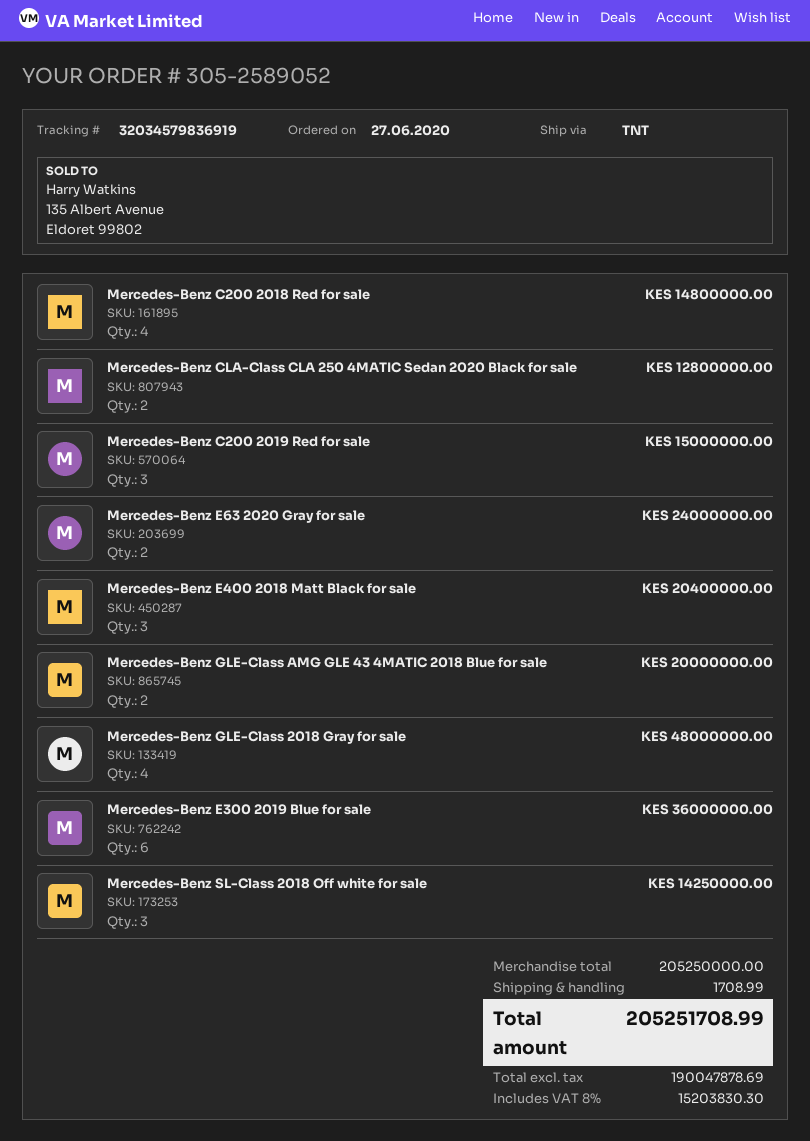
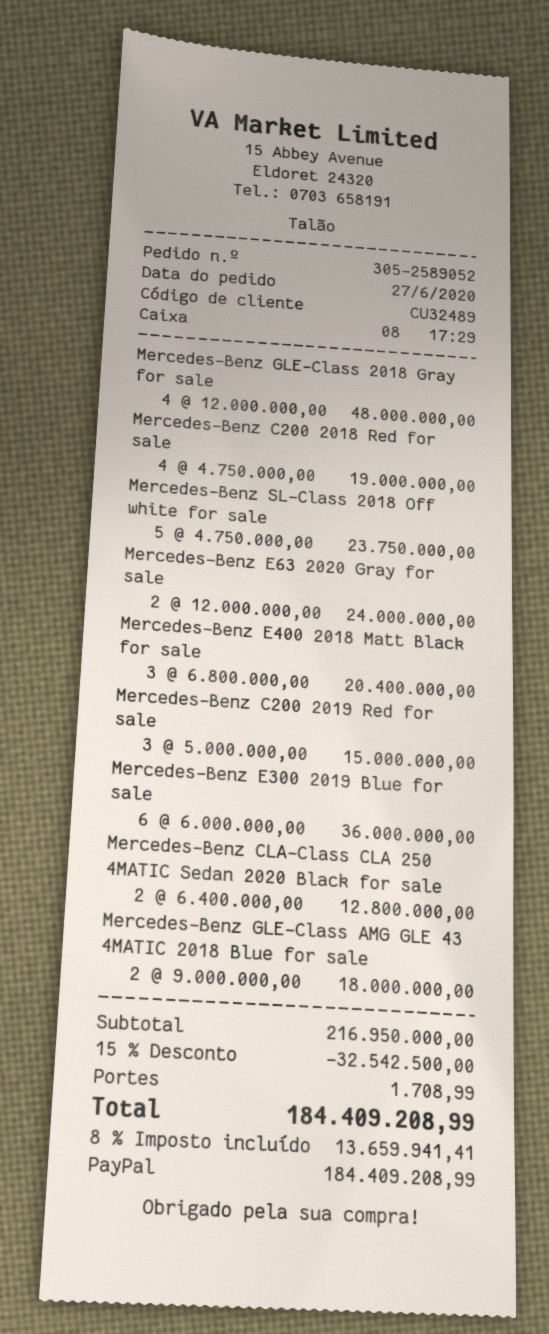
Mercedes-Benz C200 2018 Red for sale: 4 for 14800000.00 -> 4 for 19000000.00
Mercedes-Benz GLE-Class AMG GLE 43 4MATIC 2018 Blue for sale: 2 for 20000000.00 -> 2 for 18000000.00
Mercedes-Benz SL-Class 2018 Off white for sale: 3 for 14250000.00 -> 5 for 23750000.00
subtotal: 205250000.00 -> 216950000.00
discount: none -> 15% = 32542500.00
tax: 8% = 15203830.30 -> 8% = 13659941.41
total: 205251708.99 -> 184409208.99

